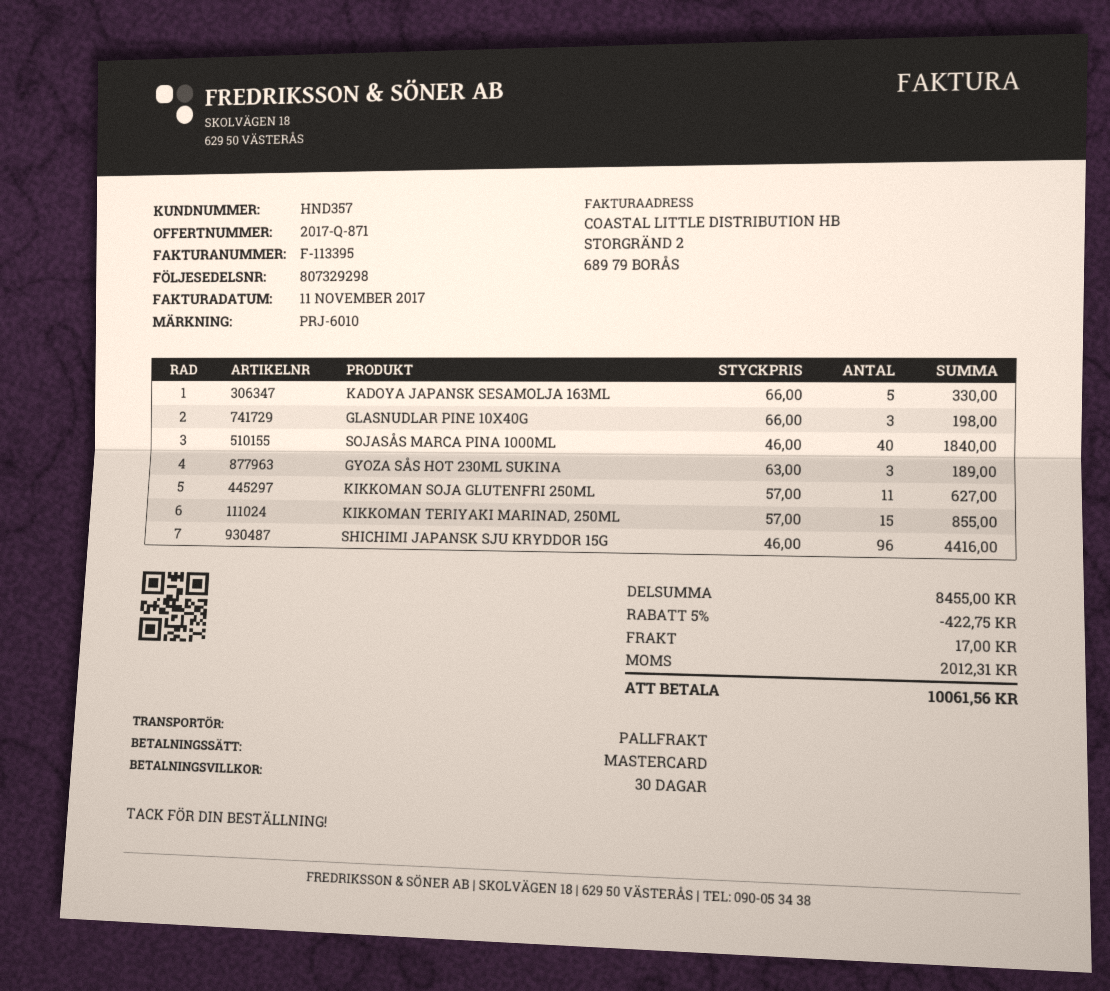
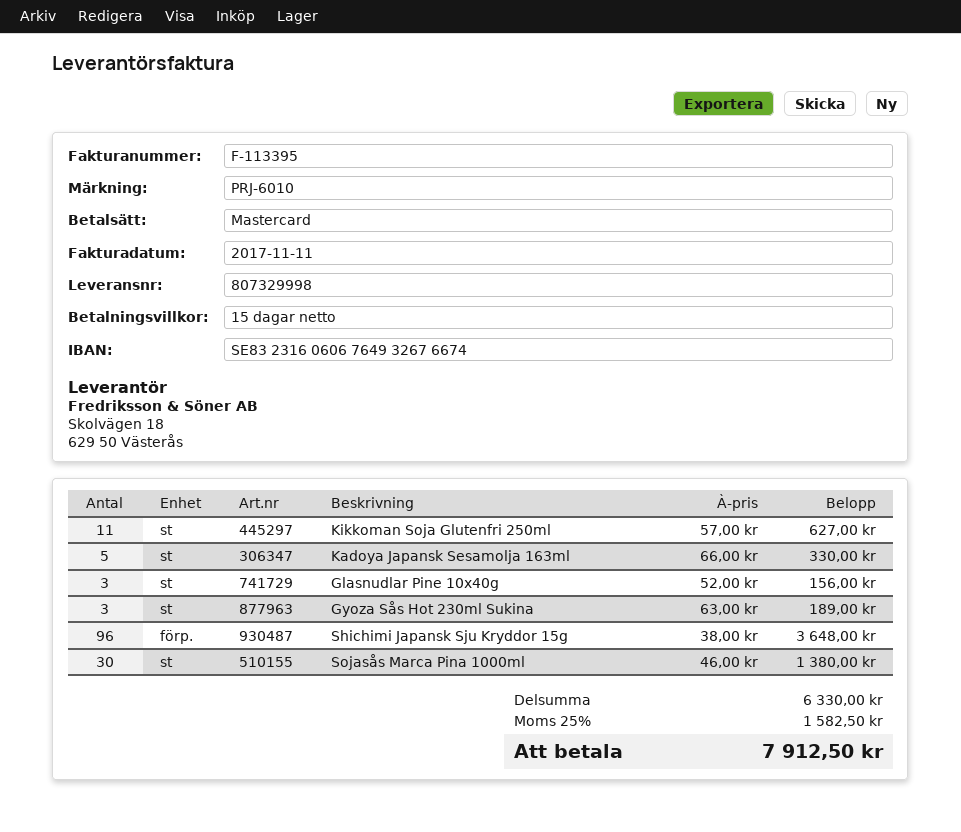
delivery note number: 807329298 -> 807329998
payment terms: 30 days -> 15 days
GLASNUDLAR PINE 10X40G: 3 x 66.00 = 198.00 -> 3 x 52.00 = 156.00
SOJASÅS MARCA PINA 1000ML: 40 x 46.00 = 1840.00 -> 30 x 46.00 = 1380.00
KIKKOMAN TERIYAKI MARINAD, 250ML: 15 x 57.00 = 855.00 -> none
SHICHIMI JAPANSK SJU KRYDDOR 15G: 96 x 46.00 = 4416.00 -> 96 x 38.00 = 3648.00
subtotal: 8455.00 -> 6330.00
discount: 5% = 422.75 -> none
shipping: 17.00 -> none
tax: 2012.31 -> 1582.50
total: 10061.56 -> 7912.50

